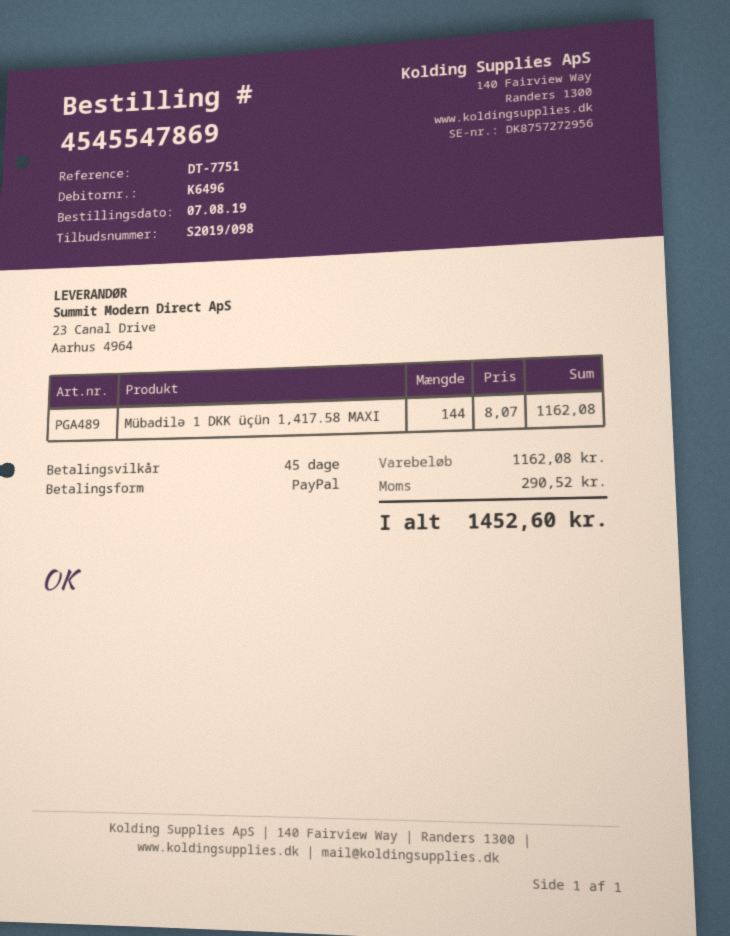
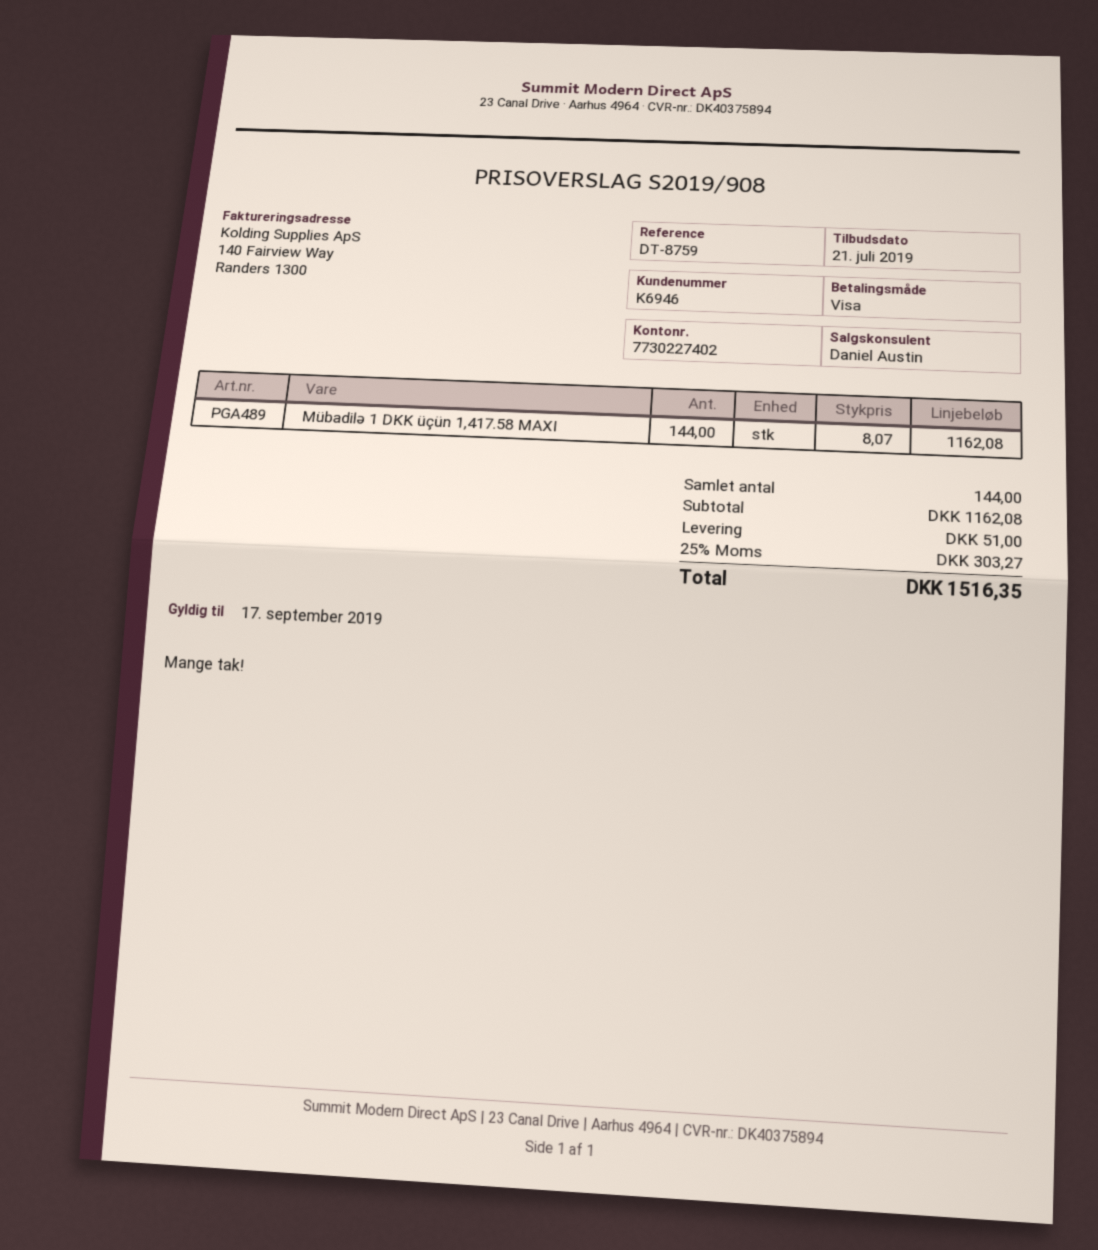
quote number: S2019/098 -> S2019/908
customer number: K6496 -> K6946
reference: DT-7751 -> DT-8759
payment method: PayPal -> Visa
shipping: none -> 51.00
tax: 290.52 -> 303.27
total: 1452.60 -> 1516.35

